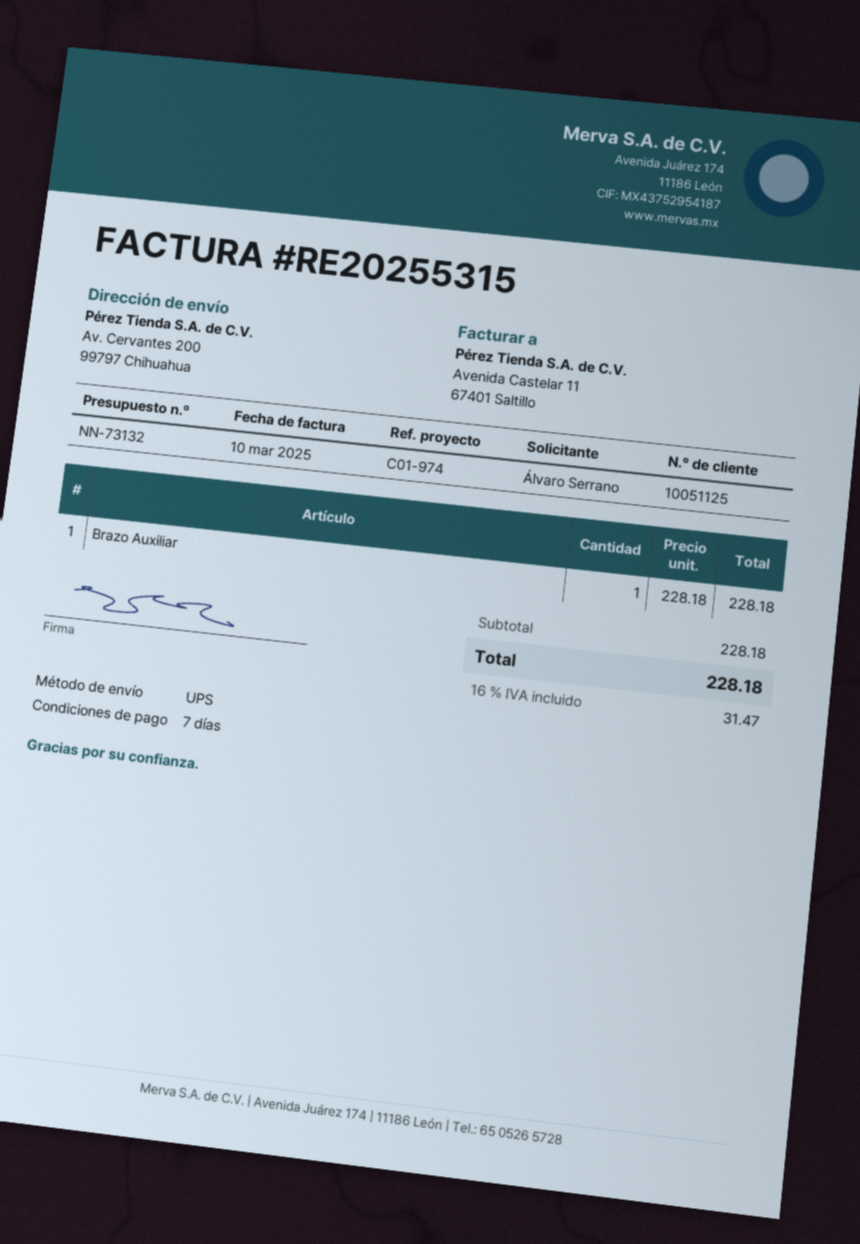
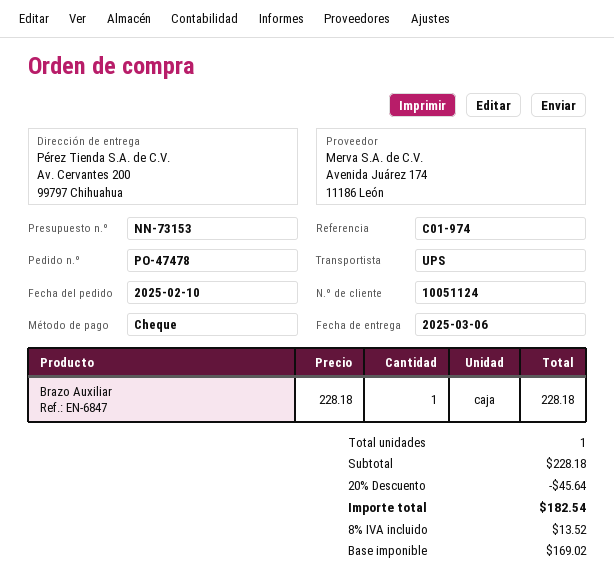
quote number: NN-73132 -> NN-73153
customer number: 10051125 -> 10051124
discount: none -> 20% = 45.64
tax: 16% = 31.47 -> 8% = 13.52
total: 228.18 -> 182.54

